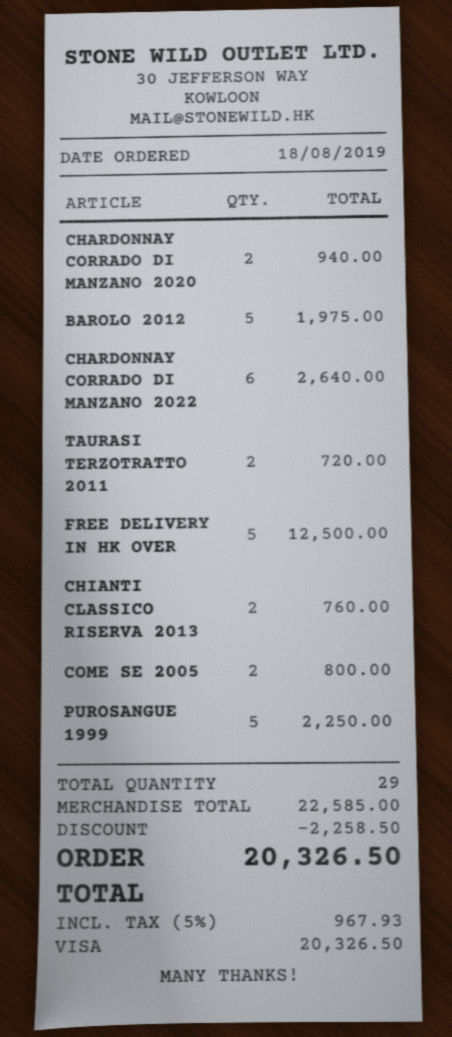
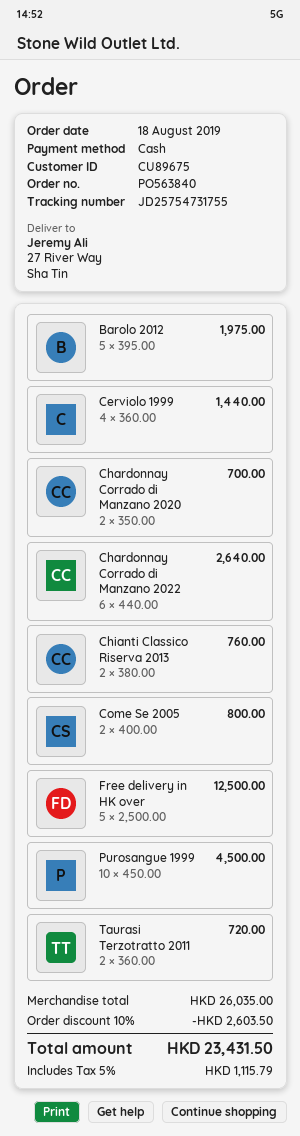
payment method: Visa -> cash
CHARDONNAY CORRADO DI MANZANO 2020: 2 for 940.00 -> 2 for 700.00
PUROSANGUE 1999: 5 for 2250.00 -> 10 for 4500.00
Cerviolo 1999: none -> 4 for 1440.00
subtotal: 22585.00 -> 26035.00
discount: 2258.50 -> 2603.50
tax: 5% = 967.93 -> 5% = 1115.79
total: 20326.50 -> 23431.50

